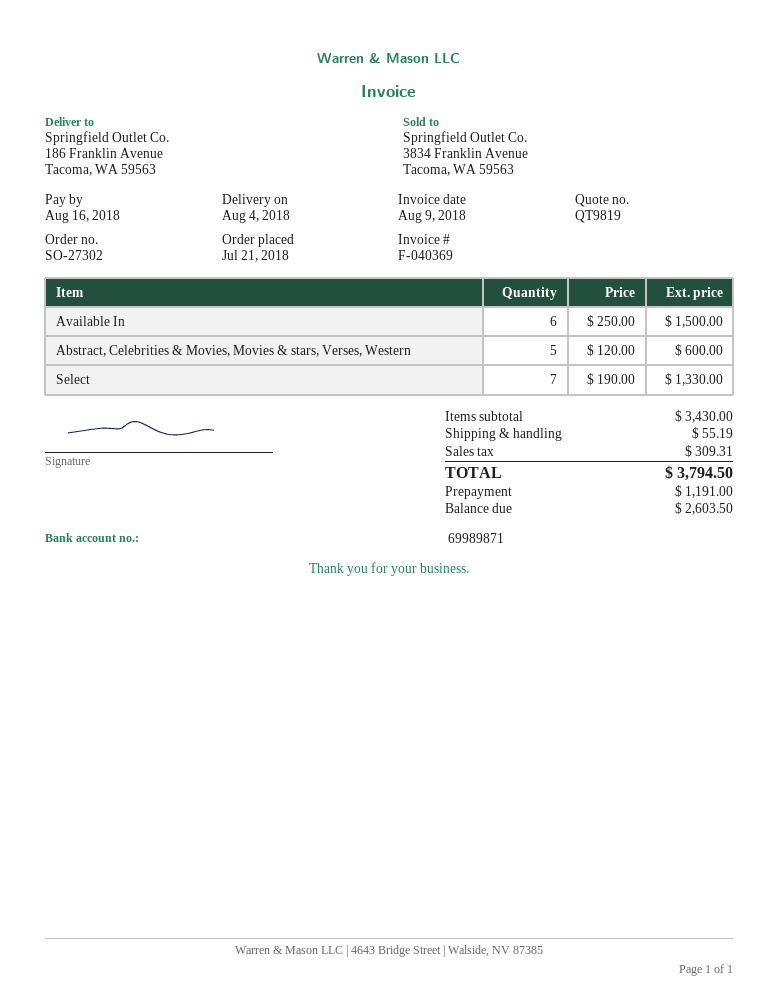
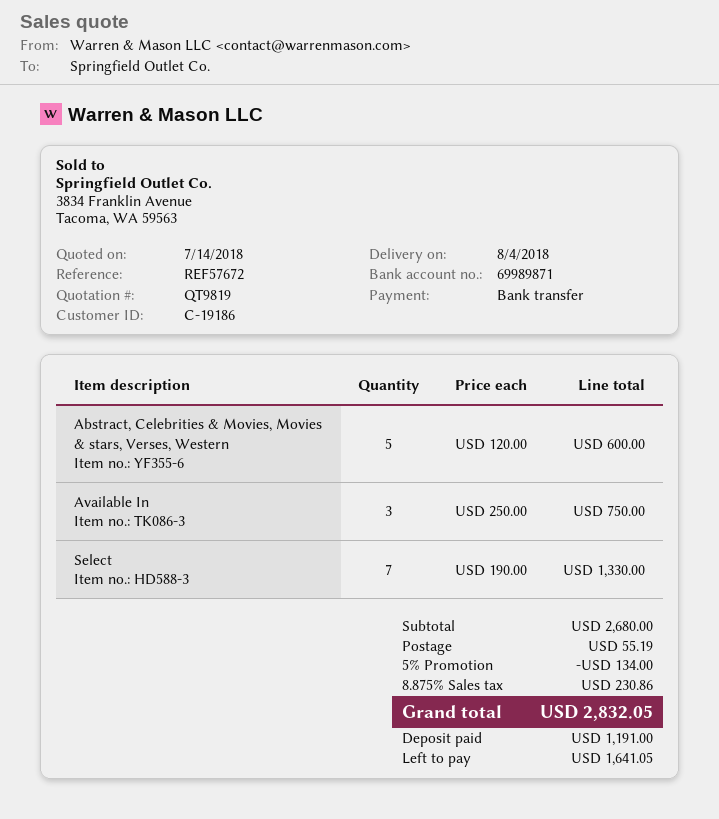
Available In: 6 x 250.00 = 1500.00 -> 3 x 250.00 = 750.00
subtotal: 3430.00 -> 2680.00
discount: none -> 5% = 134.00
tax: 309.31 -> 230.86
total: 3794.50 -> 2832.05
balance: 2603.50 -> 1641.05

